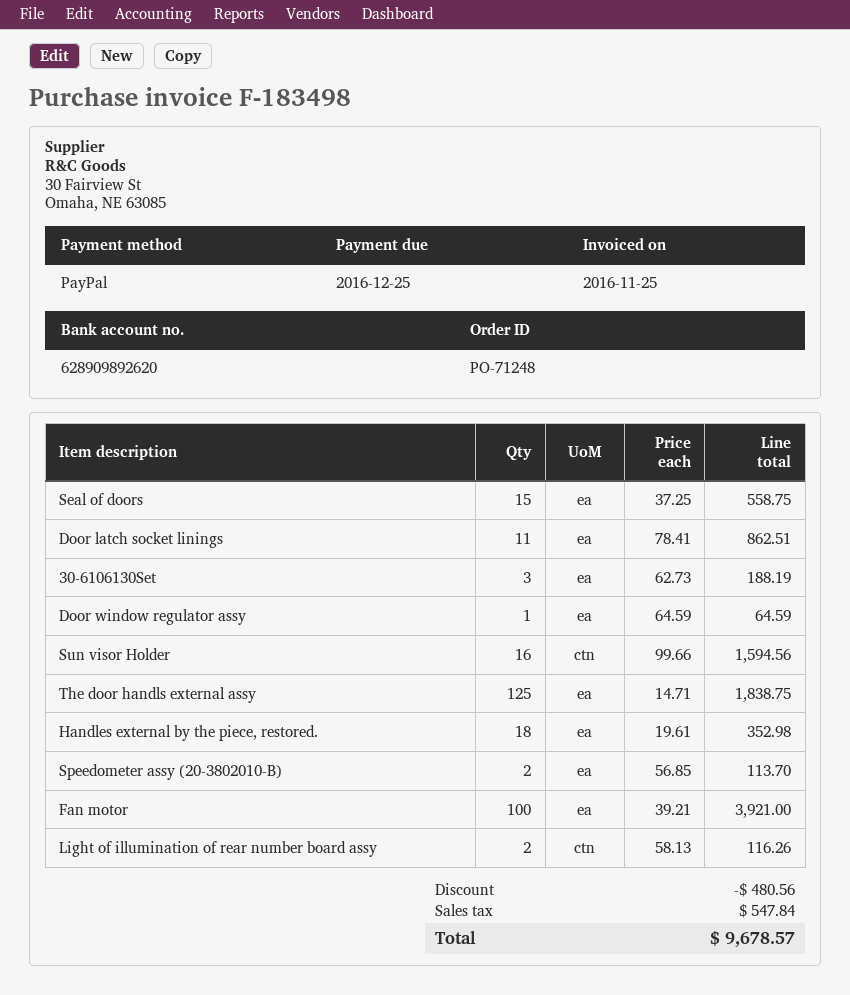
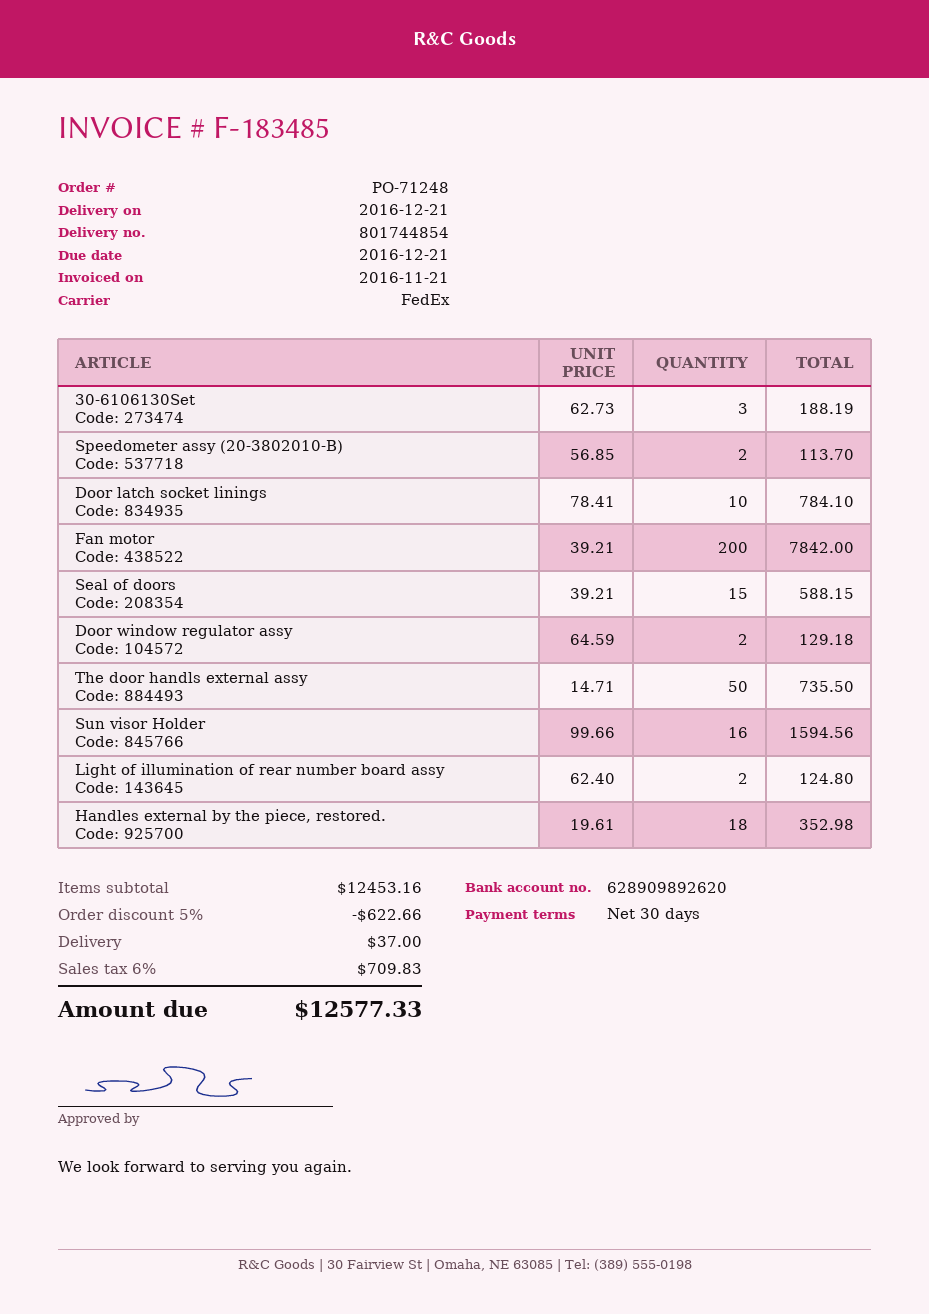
invoice number: F-183498 -> F-183485
invoice date: 2016-11-25 -> 2016-11-21
due date: 2016-12-25 -> 2016-12-21
Seal of doors: 15 x 37.25 = 558.75 -> 15 x 39.21 = 588.15
Door latch socket linings: 11 x 78.41 = 862.51 -> 10 x 78.41 = 784.10
Door window regulator assy: 1 x 64.59 = 64.59 -> 2 x 64.59 = 129.18
The door handls external assy: 125 x 14.71 = 1838.75 -> 50 x 14.71 = 735.50
Fan motor: 100 x 39.21 = 3921.00 -> 200 x 39.21 = 7842.00
Light of illumination of rear number board assy: 2 x 58.13 = 116.26 -> 2 x 62.40 = 124.80
discount: 480.56 -> 622.66
shipping: none -> 37.00
tax: 547.84 -> 709.83
total: 9678.57 -> 12577.33

